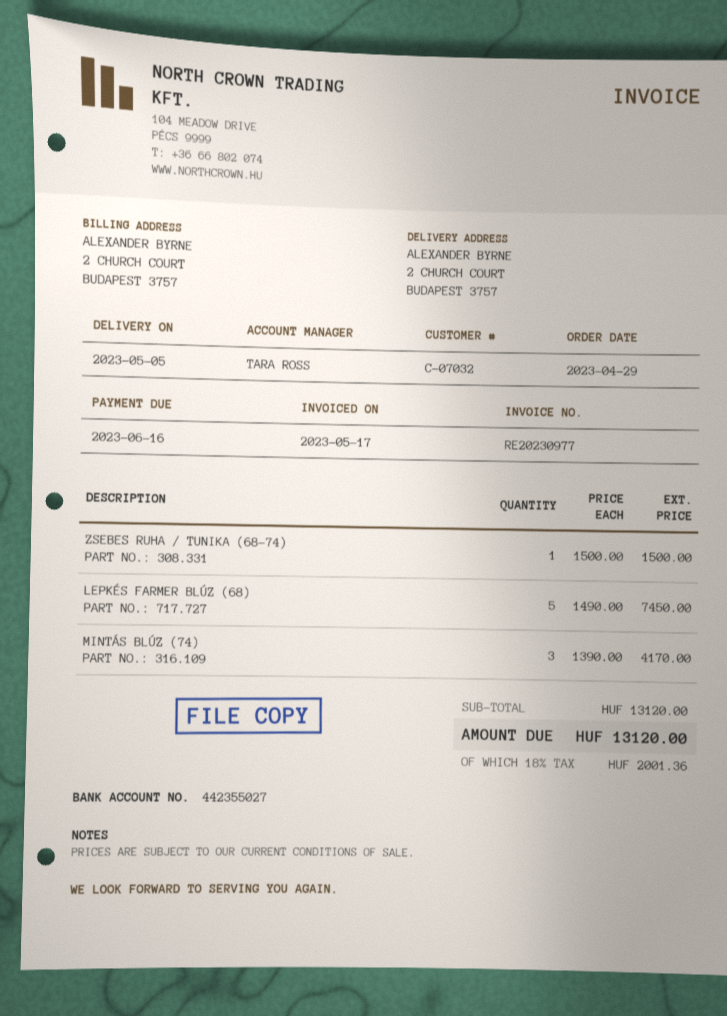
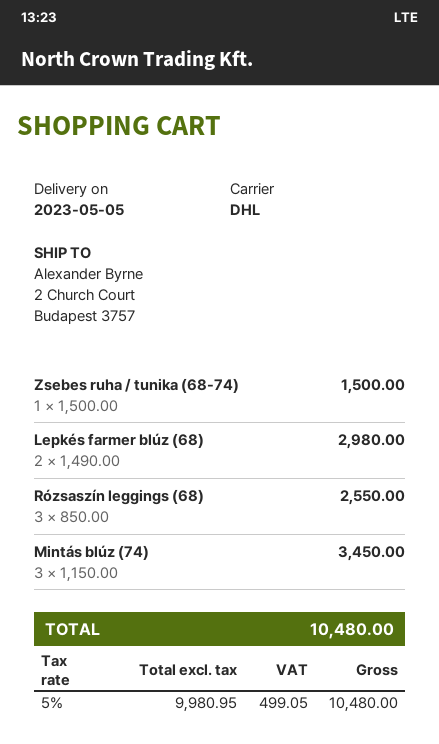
LEPKÉS FARMER BLÚZ (68): 5 x 1490.00 = 7450.00 -> 2 x 1490.00 = 2980.00
MINTÁS BLÚZ (74): 3 x 1390.00 = 4170.00 -> 3 x 1150.00 = 3450.00
Rózsaszín leggings (68): none -> 3 x 850.00 = 2550.00
tax: 18% = 2001.36 -> 5% = 499.05
total: 13120.00 -> 10480.00

